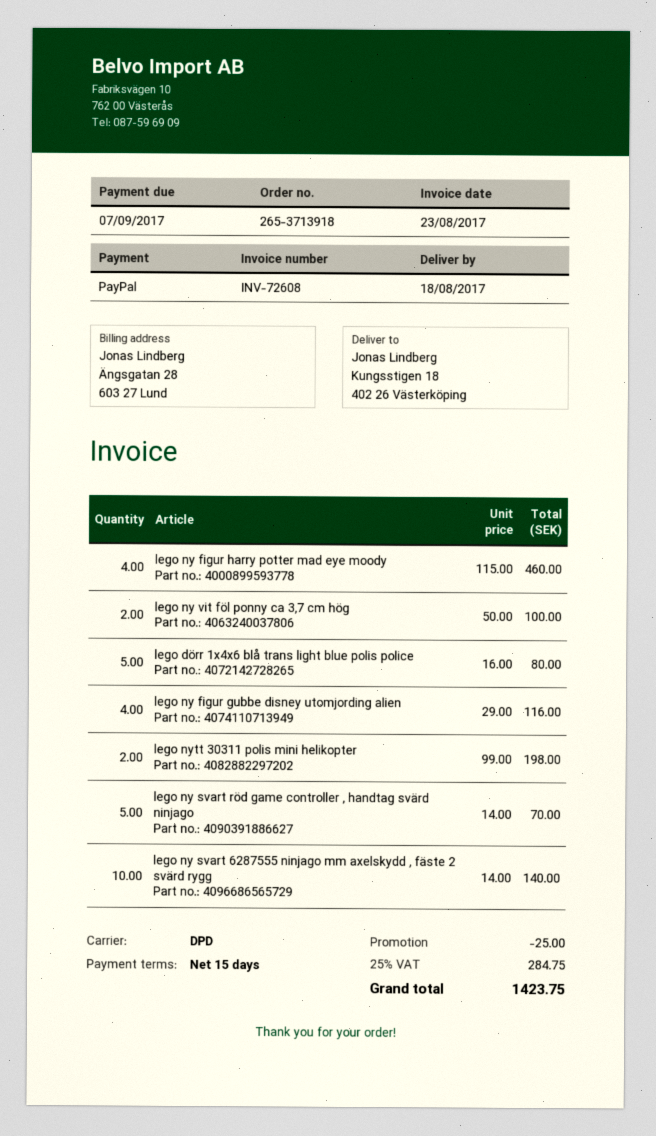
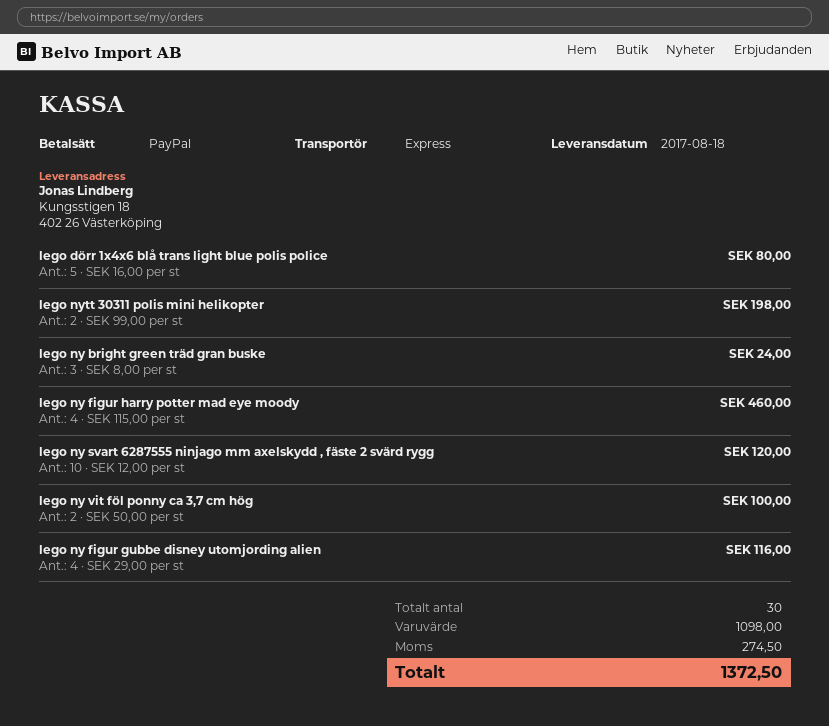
shipping method: DPD -> express
lego ny svart röd game controller , handtag svärd ninjago: 5 x 14.00 = 70.00 -> none
lego ny svart 6287555 ninjago mm axelskydd , fäste 2 svärd rygg: 10 x 14.00 = 140.00 -> 10 x 12.00 = 120.00
lego ny bright green träd gran buske: none -> 3 x 8.00 = 24.00
discount: 25.00 -> none
tax: 284.75 -> 274.50
total: 1423.75 -> 1372.50

